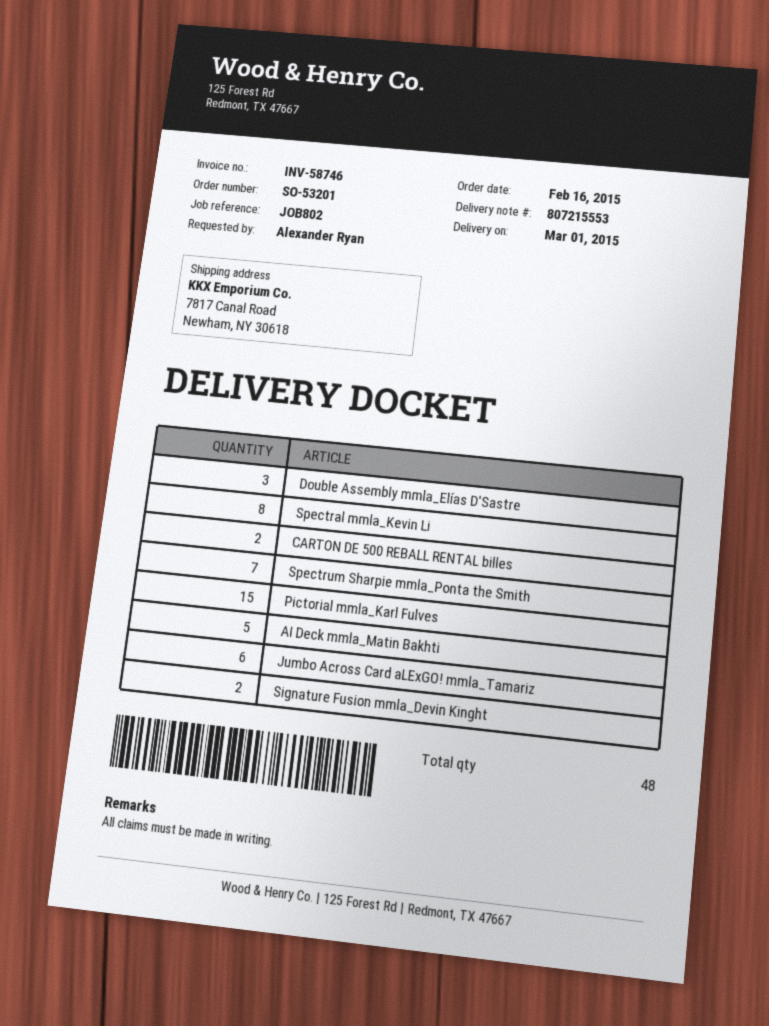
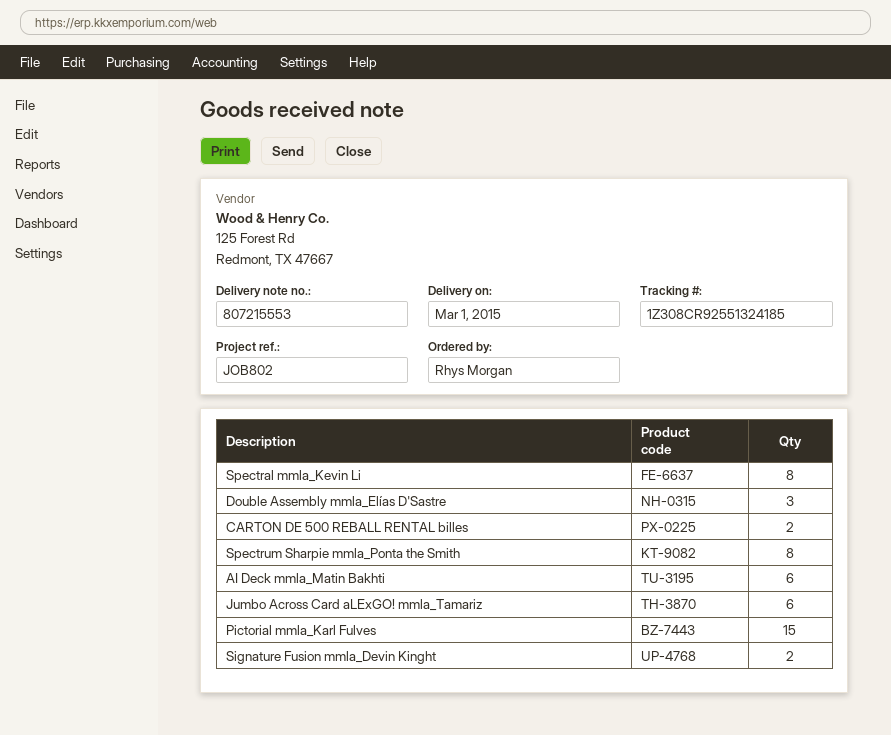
ordered by: Alexander Ryan -> Rhys Morgan
Spectrum Sharpie mmla_Ponta the Smith: 7 -> 8
AI Deck mmla_Matin Bakhti: 5 -> 6

